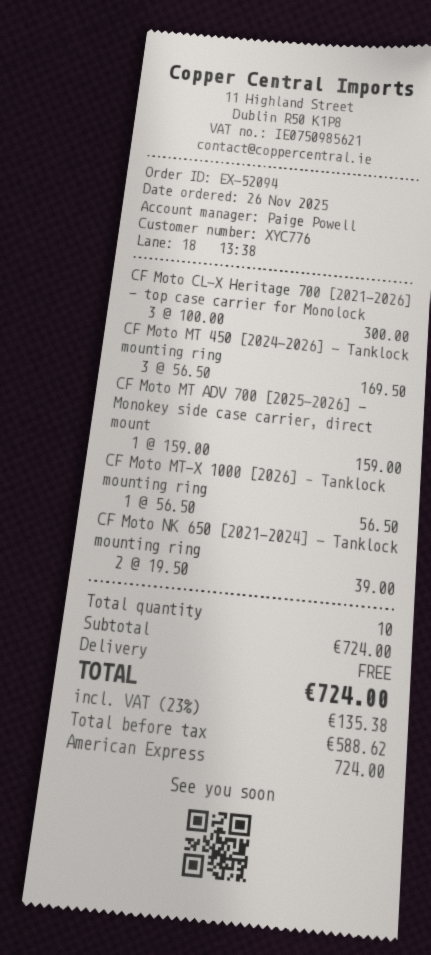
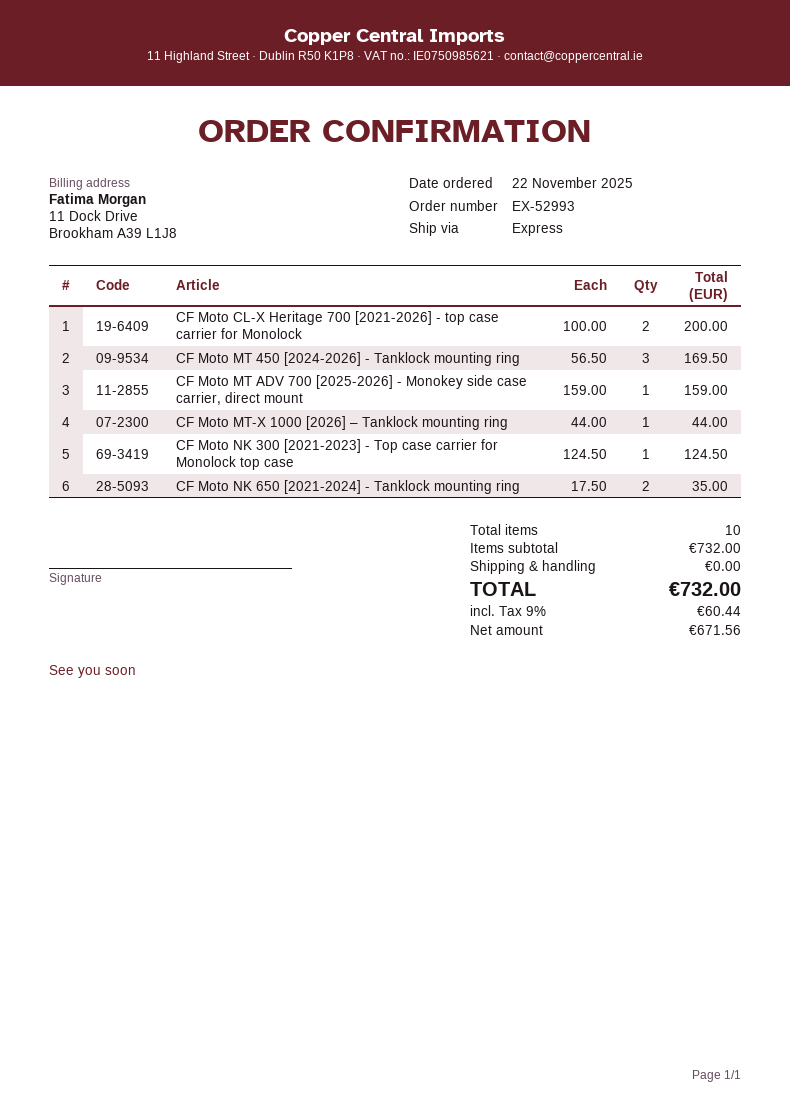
order number: EX-52094 -> EX-52993
order date: 2025-11-26 -> 2025-11-22
CF Moto CL-X Heritage 700 [2021-2026] - top case carrier for Monolock: 3 x 100.00 = 300.00 -> 2 x 100.00 = 200.00
CF Moto MT-X 1000 [2026] – Tanklock mounting ring: 1 x 56.50 = 56.50 -> 1 x 44.00 = 44.00
CF Moto NK 650 [2021-2024] - Tanklock mounting ring: 2 x 19.50 = 39.00 -> 2 x 17.50 = 35.00
CF Moto NK 300 [2021-2023] - Top case carrier for Monolock top case: none -> 1 x 124.50 = 124.50
subtotal: 724.00 -> 732.00
net: 588.62 -> 671.56
tax: 23% = 135.38 -> 9% = 60.44
total: 724.00 -> 732.00

